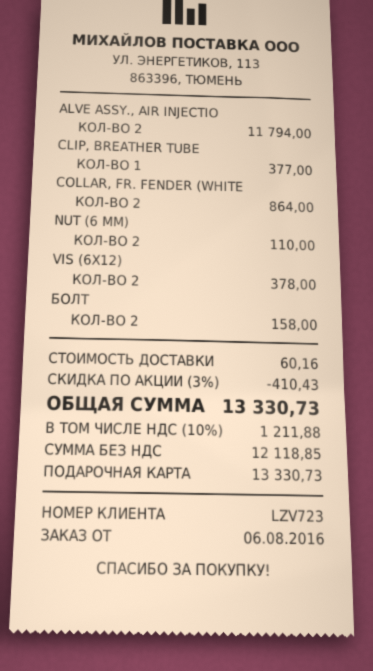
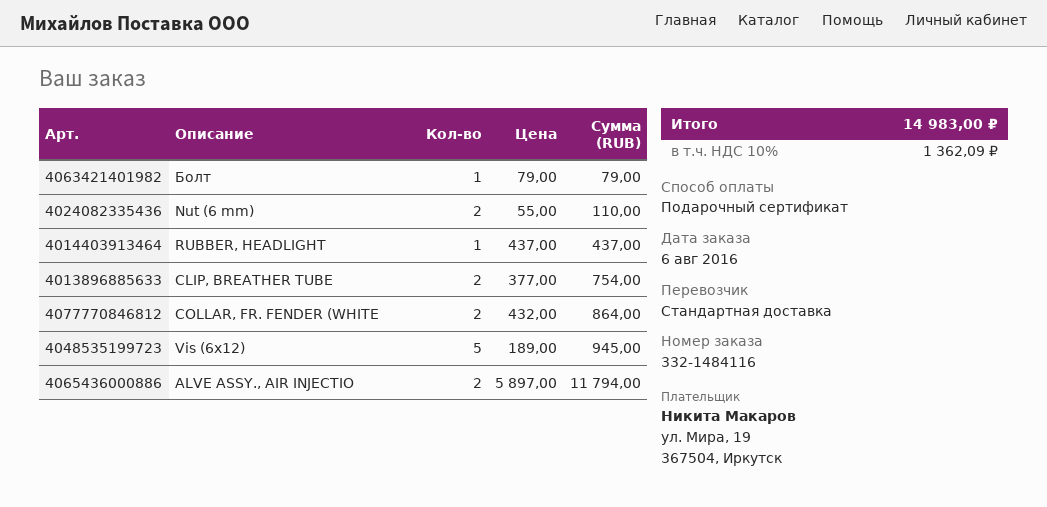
CLIP, BREATHER TUBE: 1 for 377.00 -> 2 for 754.00
VIS (6X12): 2 for 378.00 -> 5 for 945.00
БОЛТ: 2 for 158.00 -> 1 for 79.00
RUBBER, HEADLIGHT: none -> 1 for 437.00
discount: 3% = 410.43 -> none
shipping: 60.16 -> none
tax: 10% = 1211.88 -> 10% = 1362.09
total: 13330.73 -> 14983.00

